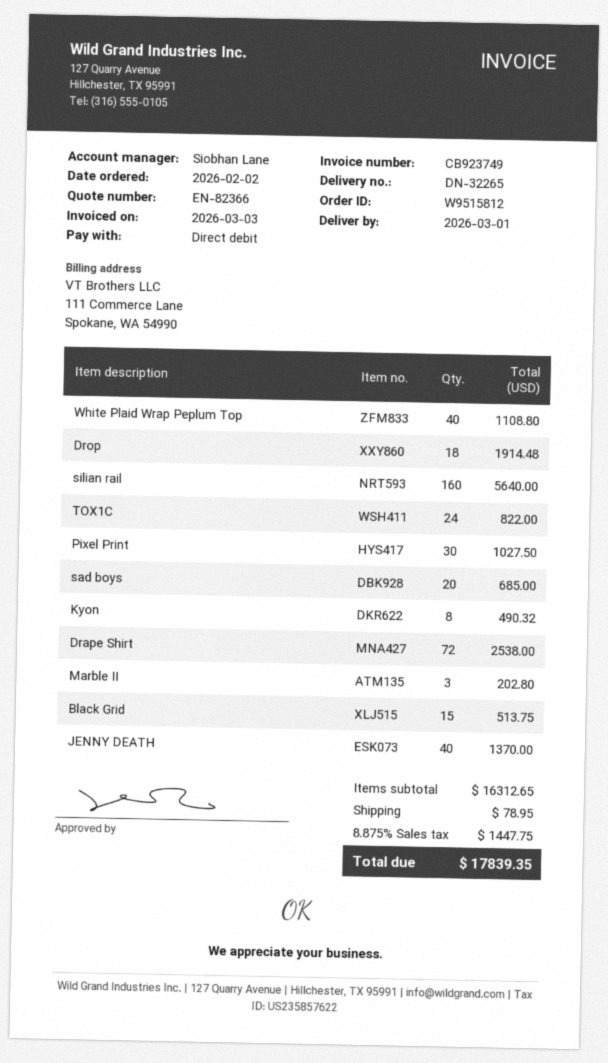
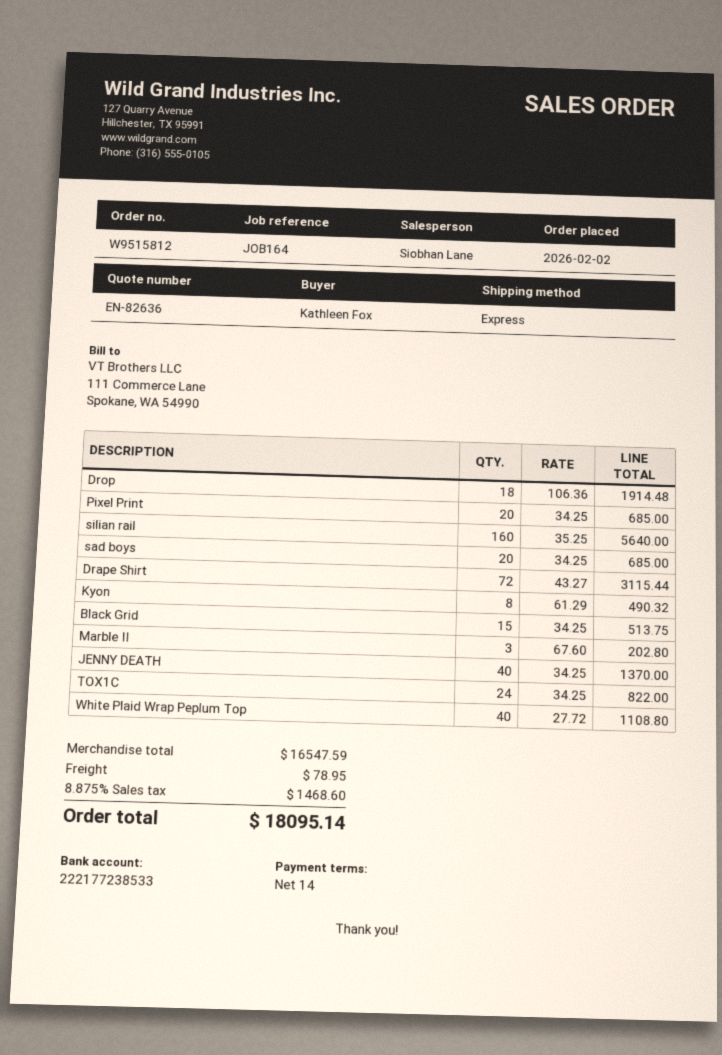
quote number: EN-82366 -> EN-82636
Pixel Print: 30 for 1027.50 -> 20 for 685.00
Drape Shirt: 72 for 2538.00 -> 72 for 3115.44
subtotal: 16312.65 -> 16547.59
tax: 8.875% = 1447.75 -> 8.875% = 1468.60
total: 17839.35 -> 18095.14

